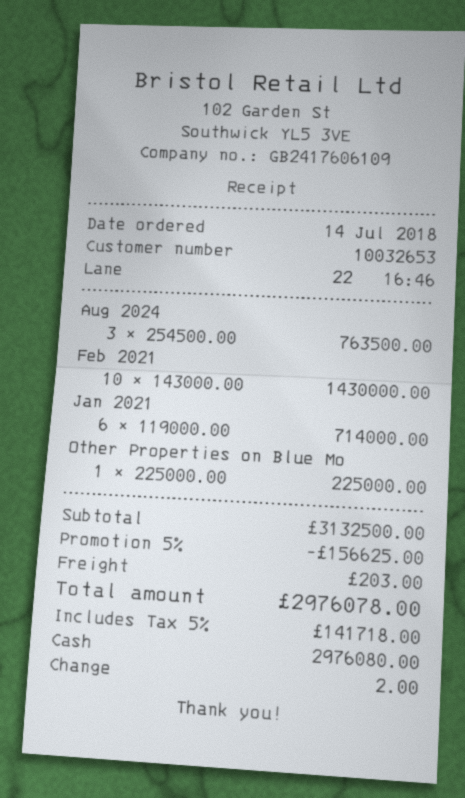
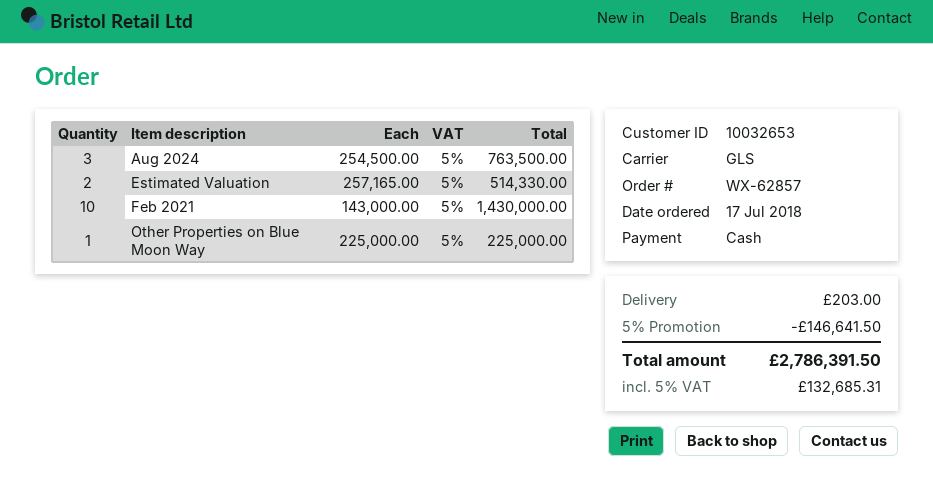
order date: 2018-07-14 -> 2018-07-17
Jan 2021: 6 x 119000.00 = 714000.00 -> none
Estimated Valuation: none -> 2 x 257165.00 = 514330.00
discount: 5% = 156625.00 -> 5% = 146641.50
tax: 5% = 141718.00 -> 5% = 132685.31
total: 2976078.00 -> 2786391.50

